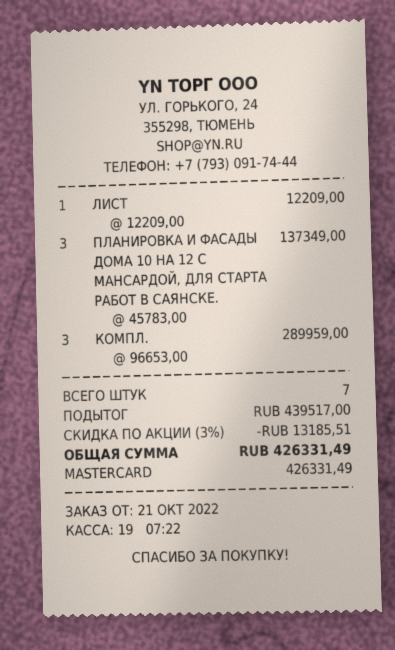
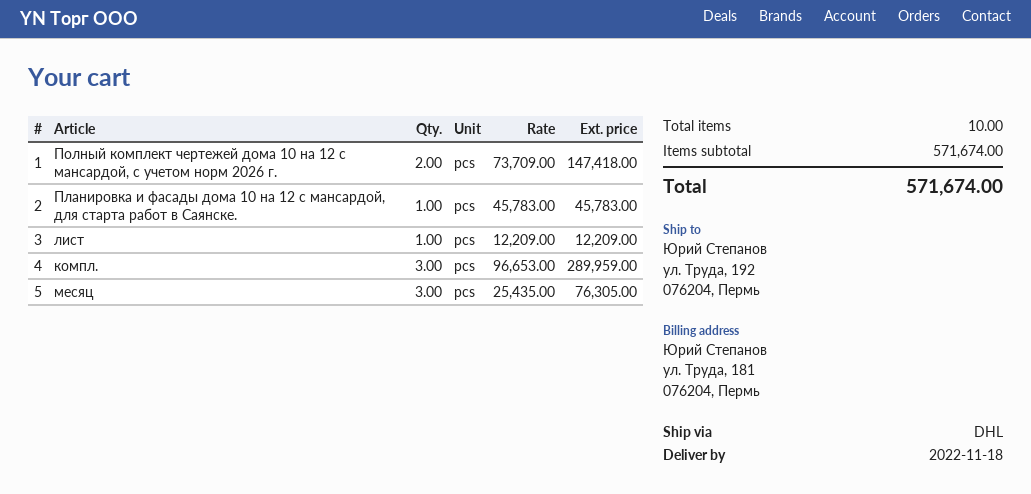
ПЛАНИРОВКА И ФАСАДЫ ДОМА 10 НА 12 С МАНСАРДОЙ, ДЛЯ СТАРТА РАБОТ В САЯНСКЕ.: 3 x 45783.00 = 137349.00 -> 1 x 45783.00 = 45783.00
Полный комплект чертежей дома 10 на 12 с мансардой, с учетом норм 2026 г.: none -> 2 x 73709.00 = 147418.00
месяц: none -> 3 x 25435.00 = 76305.00
total quantity: 7 -> 10
subtotal: 439517.00 -> 571674.00
discount: 3% = 13185.51 -> none
total: 426331.49 -> 571674.00

